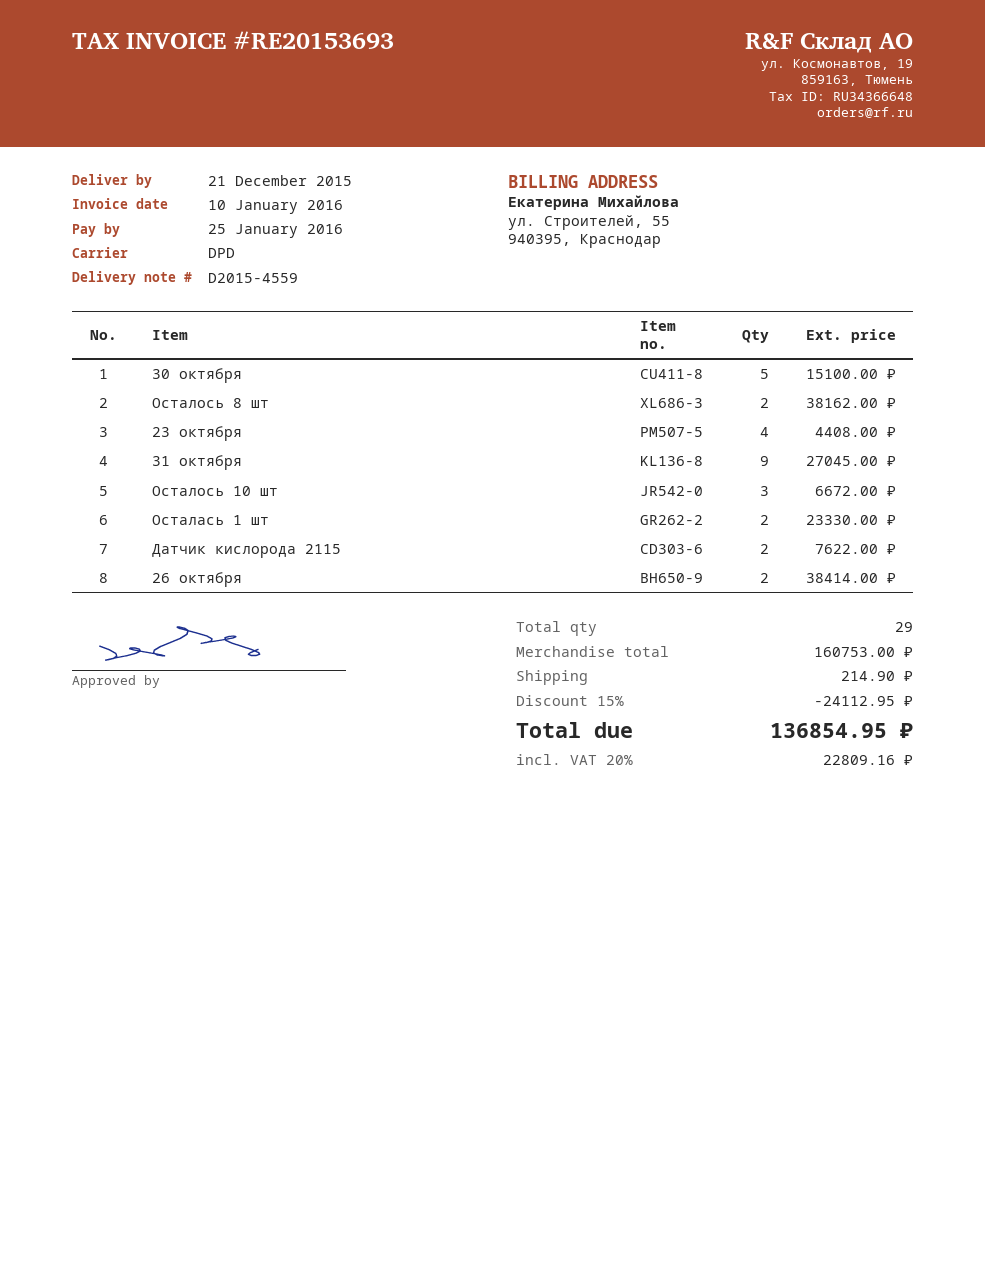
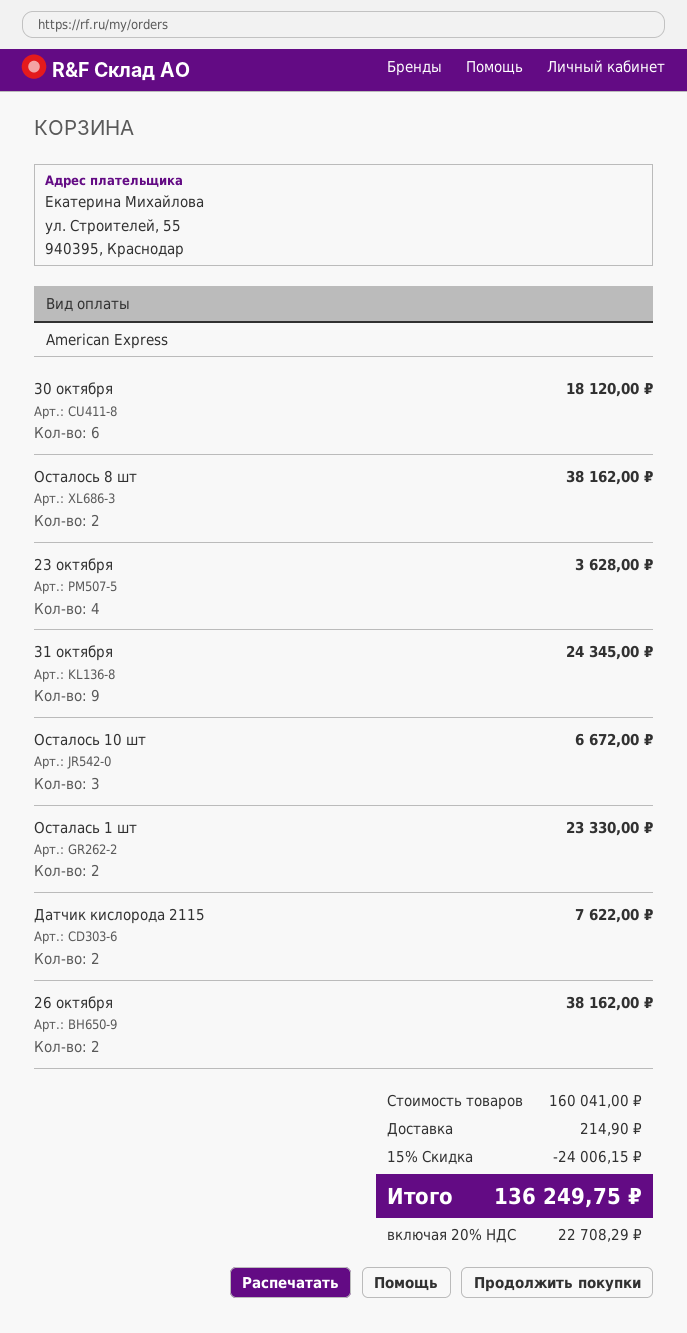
30 октября: 5 for 15100.00 -> 6 for 18120.00
23 октября: 4 for 4408.00 -> 4 for 3628.00
31 октября: 9 for 27045.00 -> 9 for 24345.00
26 октября: 2 for 38414.00 -> 2 for 38162.00
subtotal: 160753.00 -> 160041.00
discount: 15% = 24112.95 -> 15% = 24006.15
tax: 20% = 22809.16 -> 20% = 22708.29
total: 136854.95 -> 136249.75

